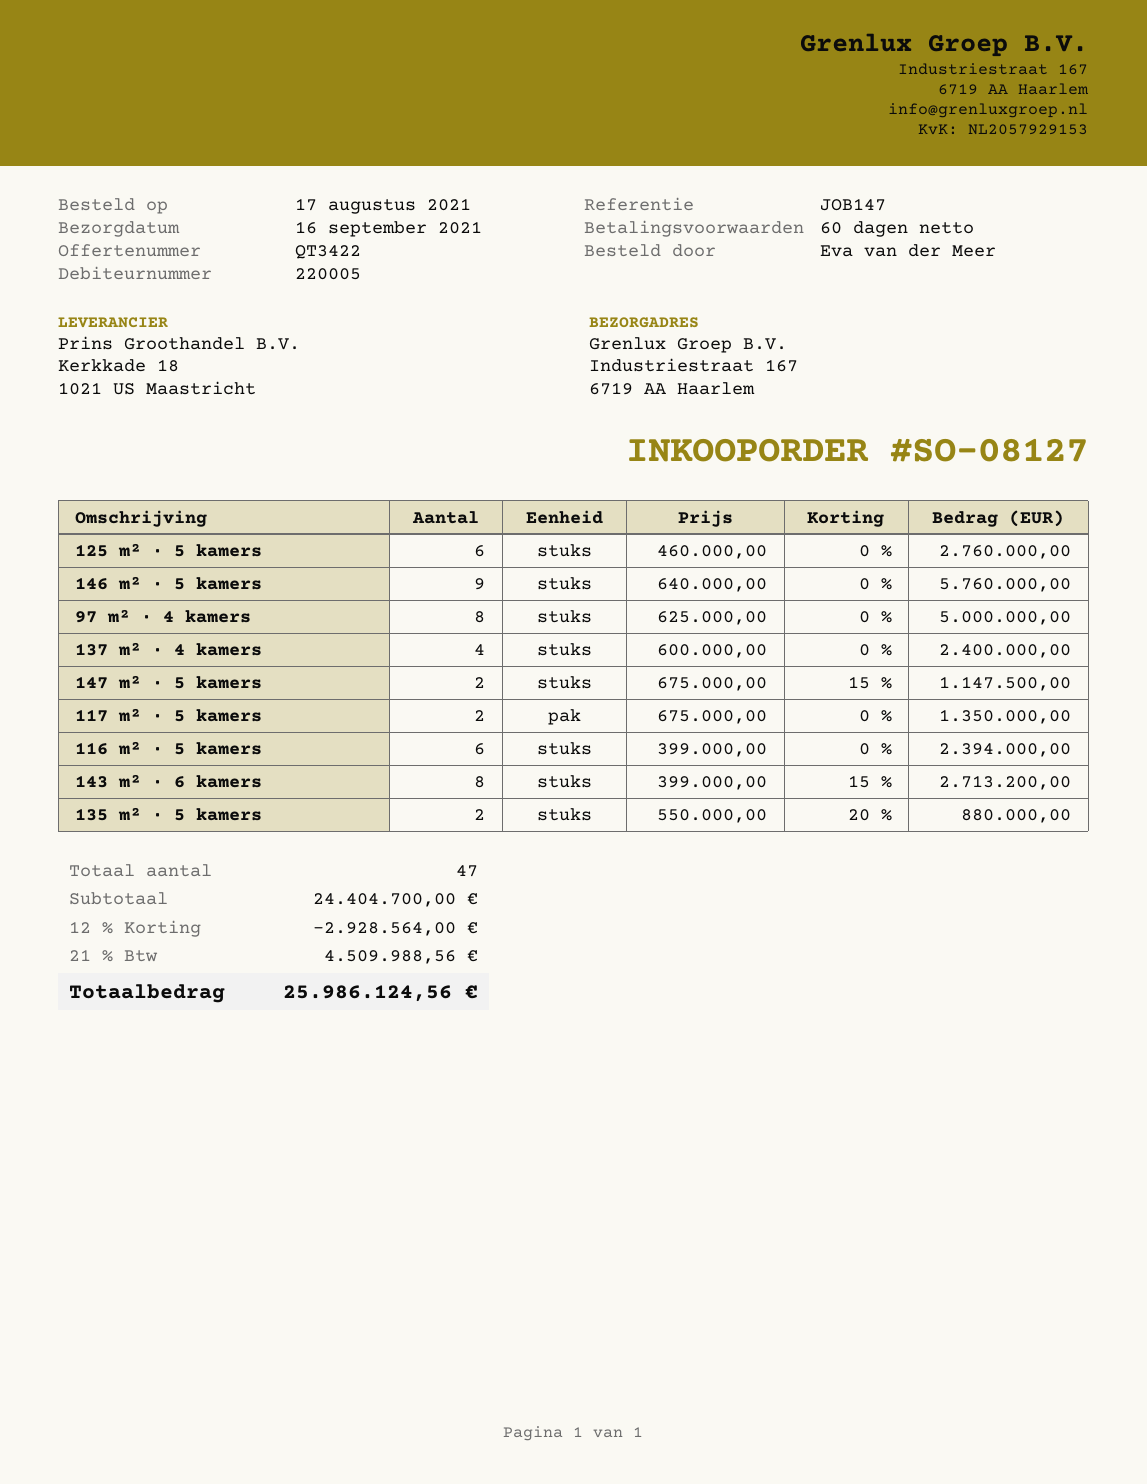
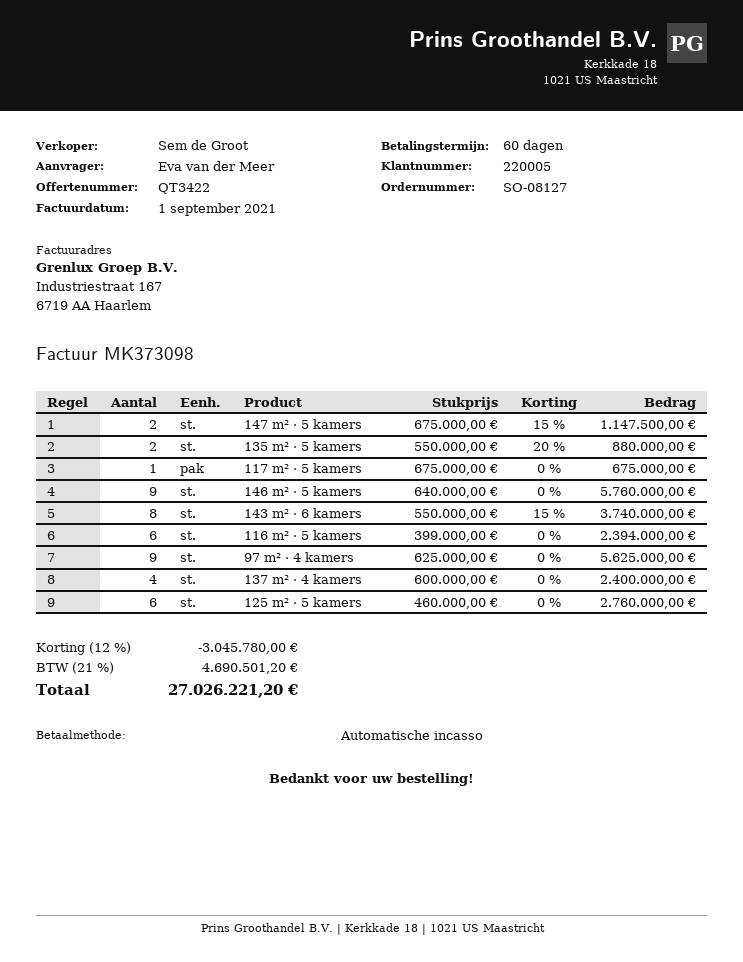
97 m² · 4 kamers: 8 x 625000.00 = 5000000.00 -> 9 x 625000.00 = 5625000.00
117 m² · 5 kamers: 2 x 675000.00 = 1350000.00 -> 1 x 675000.00 = 675000.00
143 m² · 6 kamers: 8 x 399000.00 - 15% = 2713200.00 -> 8 x 550000.00 - 15% = 3740000.00
discount: 12% = 2928564.00 -> 12% = 3045780.00
tax: 21% = 4509988.56 -> 21% = 4690501.20
total: 25986124.56 -> 27026221.20

